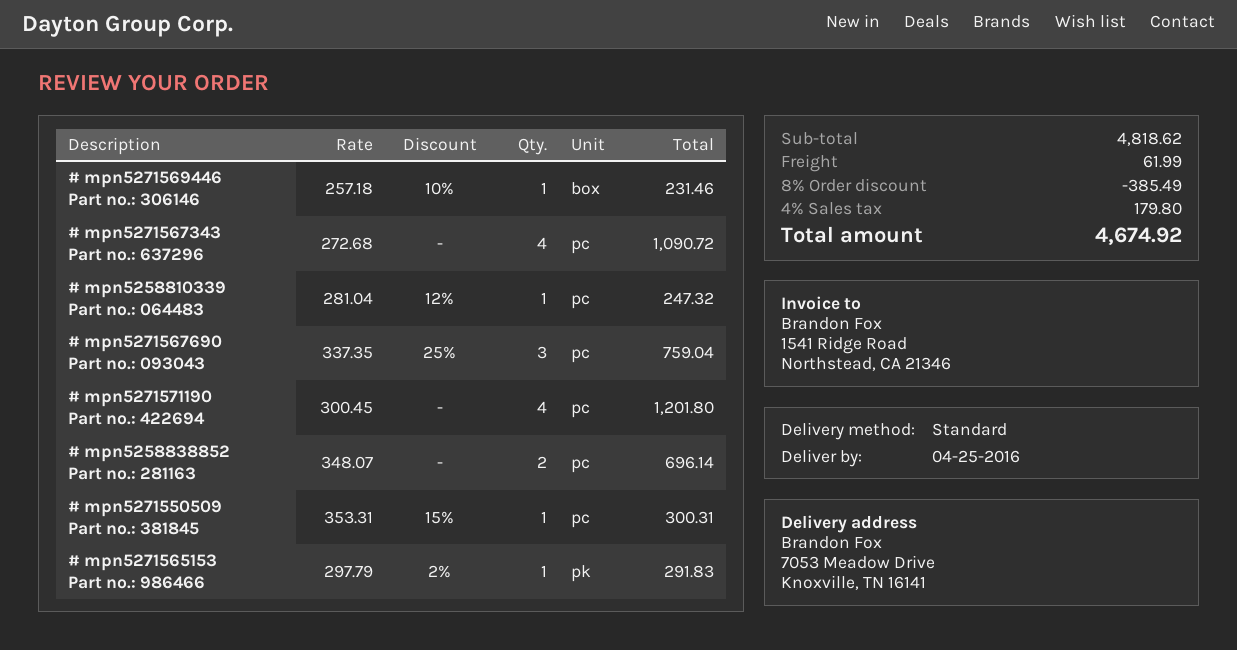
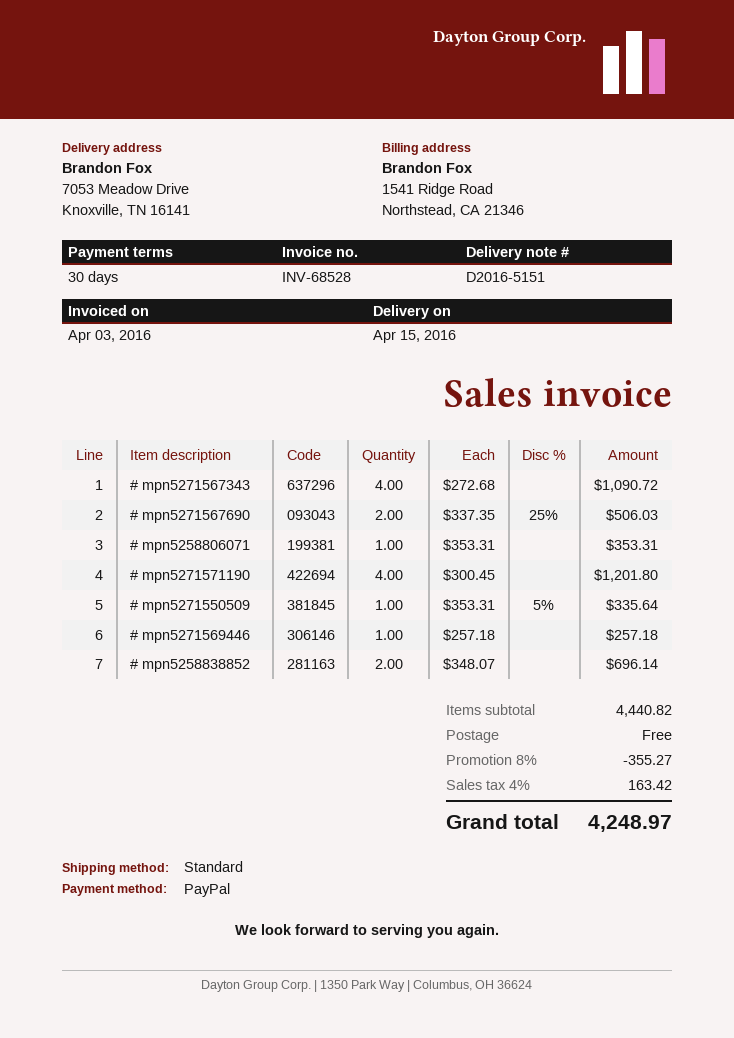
delivery date: 2016-04-25 -> 2016-04-15
# mpn5271569446: 1 x 257.18 - 10% = 231.46 -> 1 x 257.18 = 257.18
# mpn5258810339: 1 x 281.04 - 12% = 247.32 -> none
# mpn5271567690: 3 x 337.35 - 25% = 759.04 -> 2 x 337.35 - 25% = 506.03
# mpn5271550509: 1 x 353.31 - 15% = 300.31 -> 1 x 353.31 - 5% = 335.64
# mpn5271565153: 1 x 297.79 - 2% = 291.83 -> none
# mpn5258806071: none -> 1 x 353.31 = 353.31
subtotal: 4818.62 -> 4440.82
discount: 8% = 385.49 -> 8% = 355.27
shipping: 61.99 -> 0.00
tax: 4% = 179.80 -> 4% = 163.42
total: 4674.92 -> 4248.97

